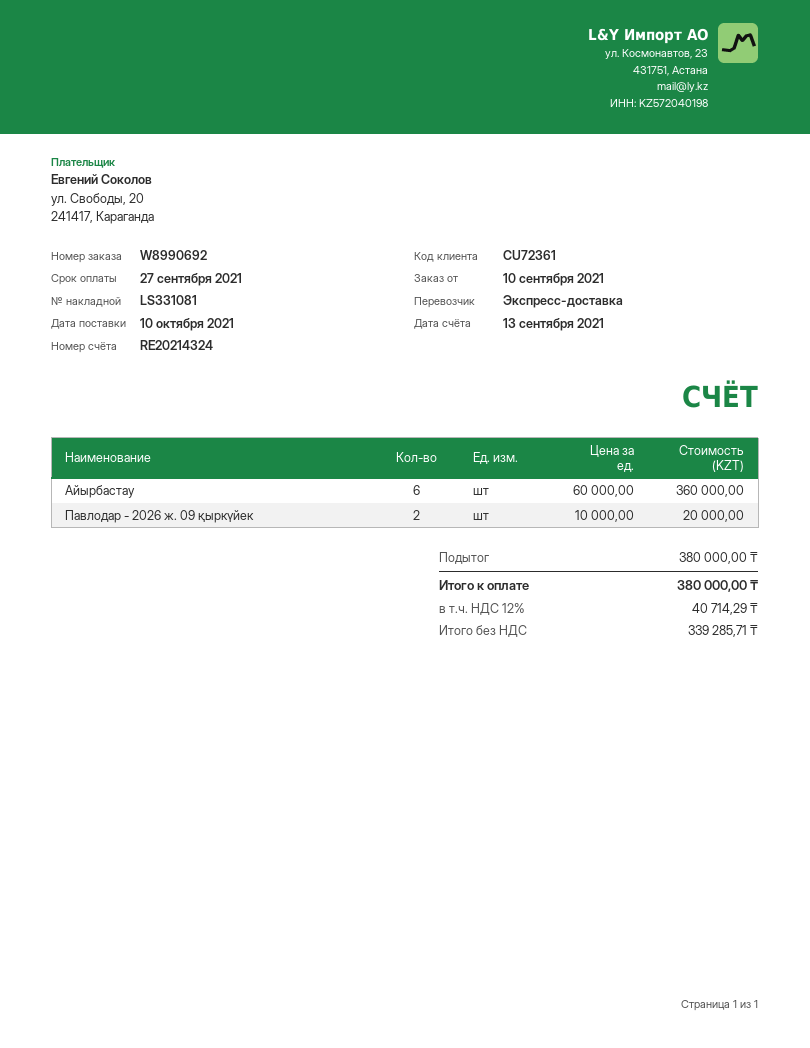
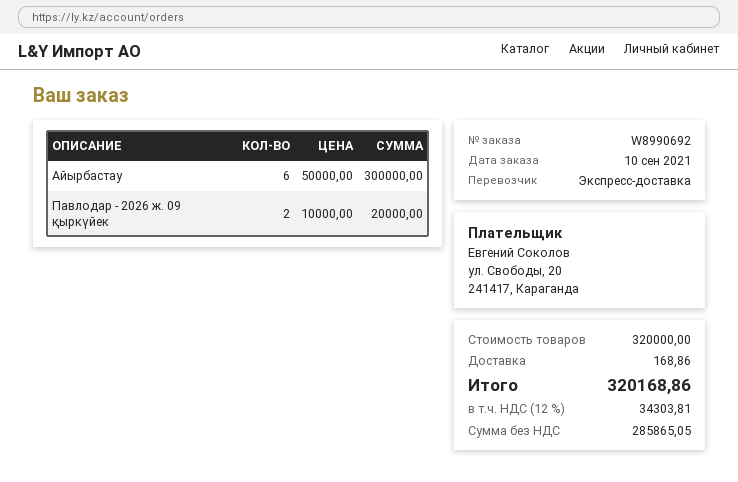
Айырбастау: 6 x 60000.00 = 360000.00 -> 6 x 50000.00 = 300000.00
subtotal: 380000.00 -> 320000.00
shipping: none -> 168.86
net: 339285.71 -> 285865.05
tax: 12% = 40714.29 -> 12% = 34303.81
total: 380000.00 -> 320168.86

